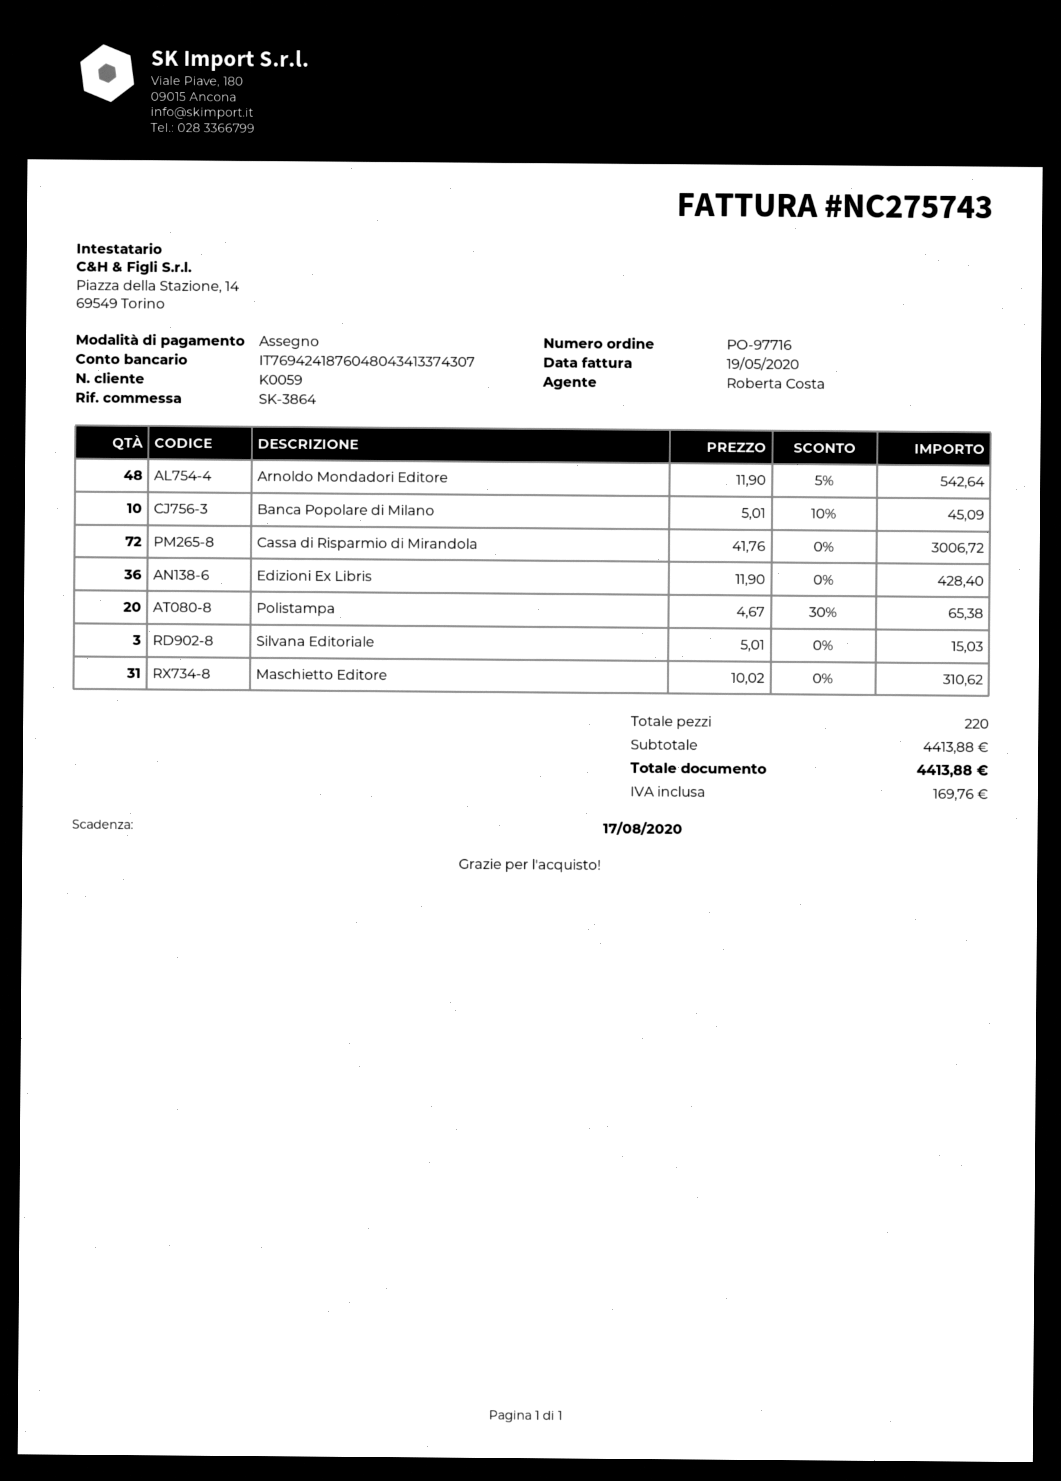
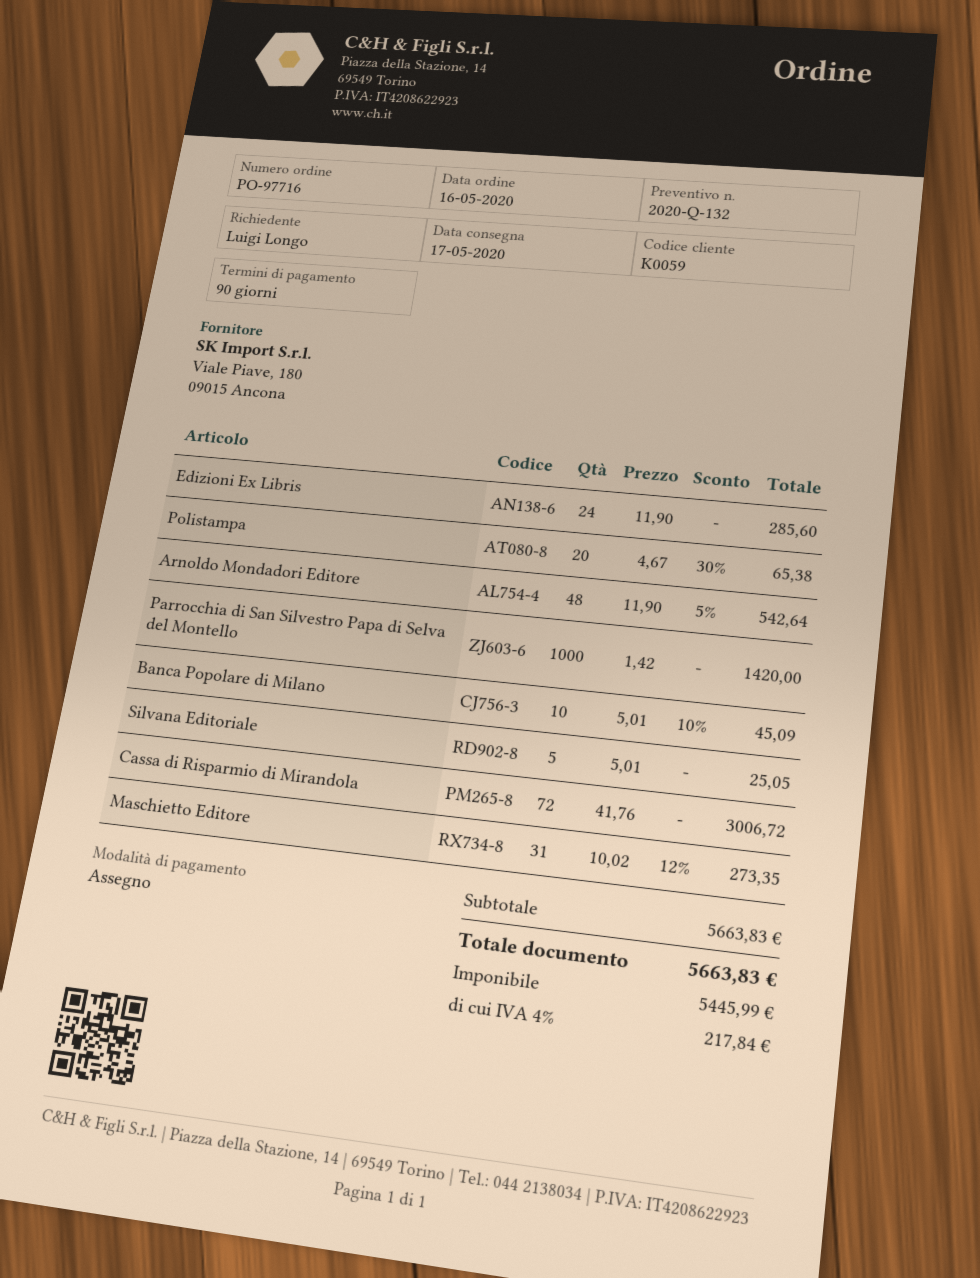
Edizioni Ex Libris: 36 x 11.90 = 428.40 -> 24 x 11.90 = 285.60
Silvana Editoriale: 3 x 5.01 = 15.03 -> 5 x 5.01 = 25.05
Maschietto Editore: 31 x 10.02 = 310.62 -> 31 x 10.02 - 12% = 273.35
Parrocchia di San Silvestro Papa di Selva del Montello: none -> 1000 x 1.42 = 1420.00
subtotal: 4413.88 -> 5663.83
tax: 169.76 -> 217.84
total: 4413.88 -> 5663.83

